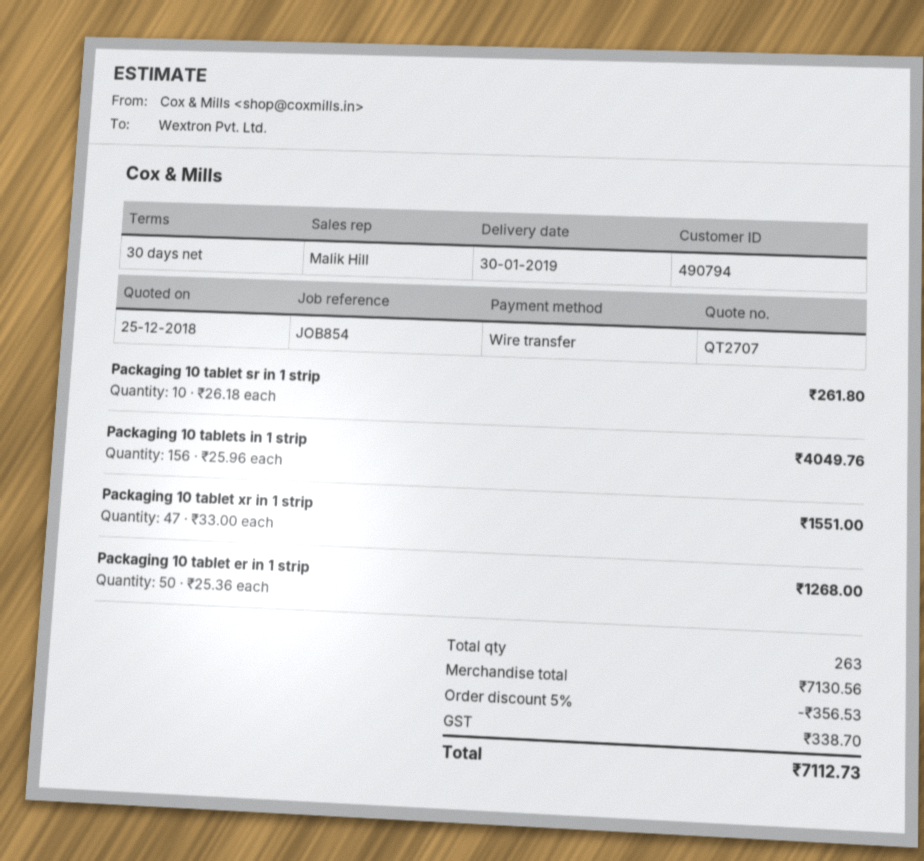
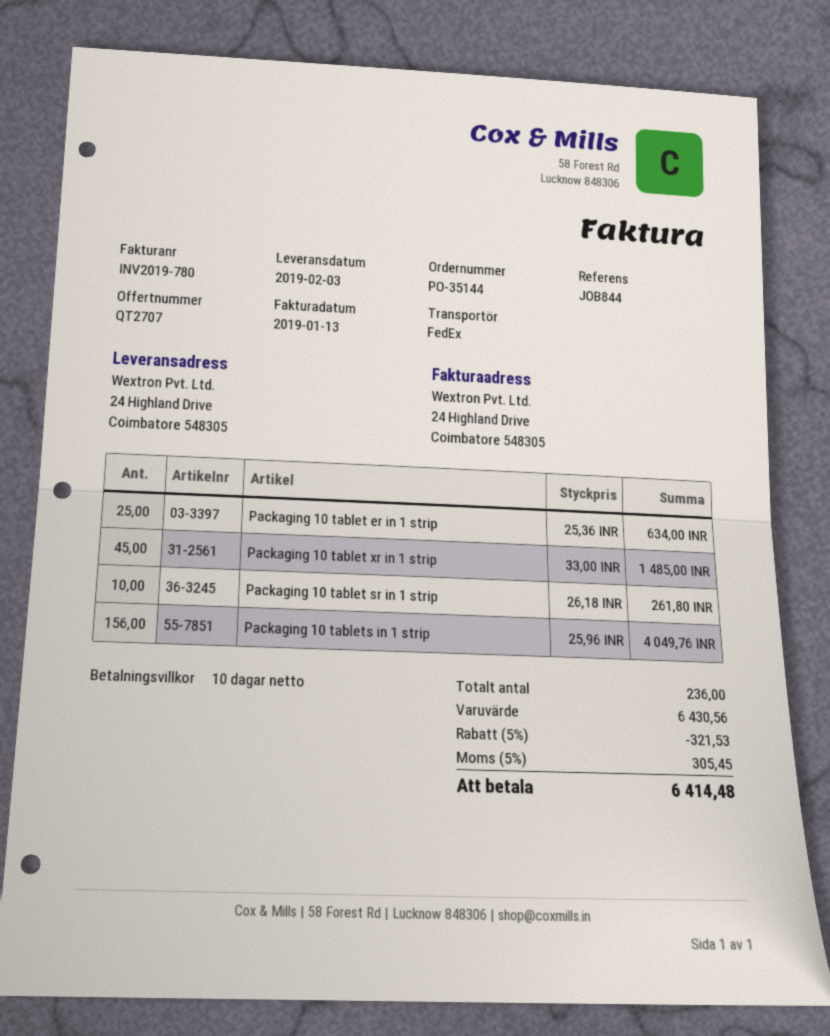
delivery date: 2019-01-30 -> 2019-02-03
payment terms: 30 days -> 10 days
reference: JOB854 -> JOB844
Packaging 10 tablet xr in 1 strip: 47 x 33.00 = 1551.00 -> 45 x 33.00 = 1485.00
Packaging 10 tablet er in 1 strip: 50 x 25.36 = 1268.00 -> 25 x 25.36 = 634.00
total quantity: 263 -> 236
subtotal: 7130.56 -> 6430.56
discount: 5% = 356.53 -> 5% = 321.53
tax: 338.70 -> 305.45
total: 7112.73 -> 6414.48

